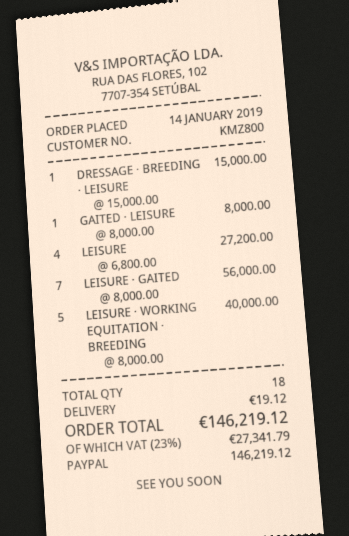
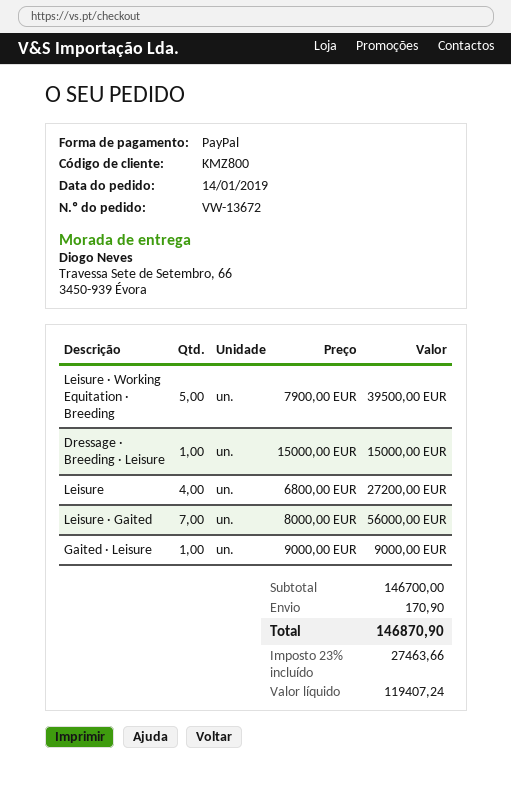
GAITED · LEISURE: 1 x 8000.00 = 8000.00 -> 1 x 9000.00 = 9000.00
LEISURE · WORKING EQUITATION · BREEDING: 5 x 8000.00 = 40000.00 -> 5 x 7900.00 = 39500.00
shipping: 19.12 -> 170.90
tax: 23% = 27341.79 -> 23% = 27463.66
total: 146219.12 -> 146870.90

